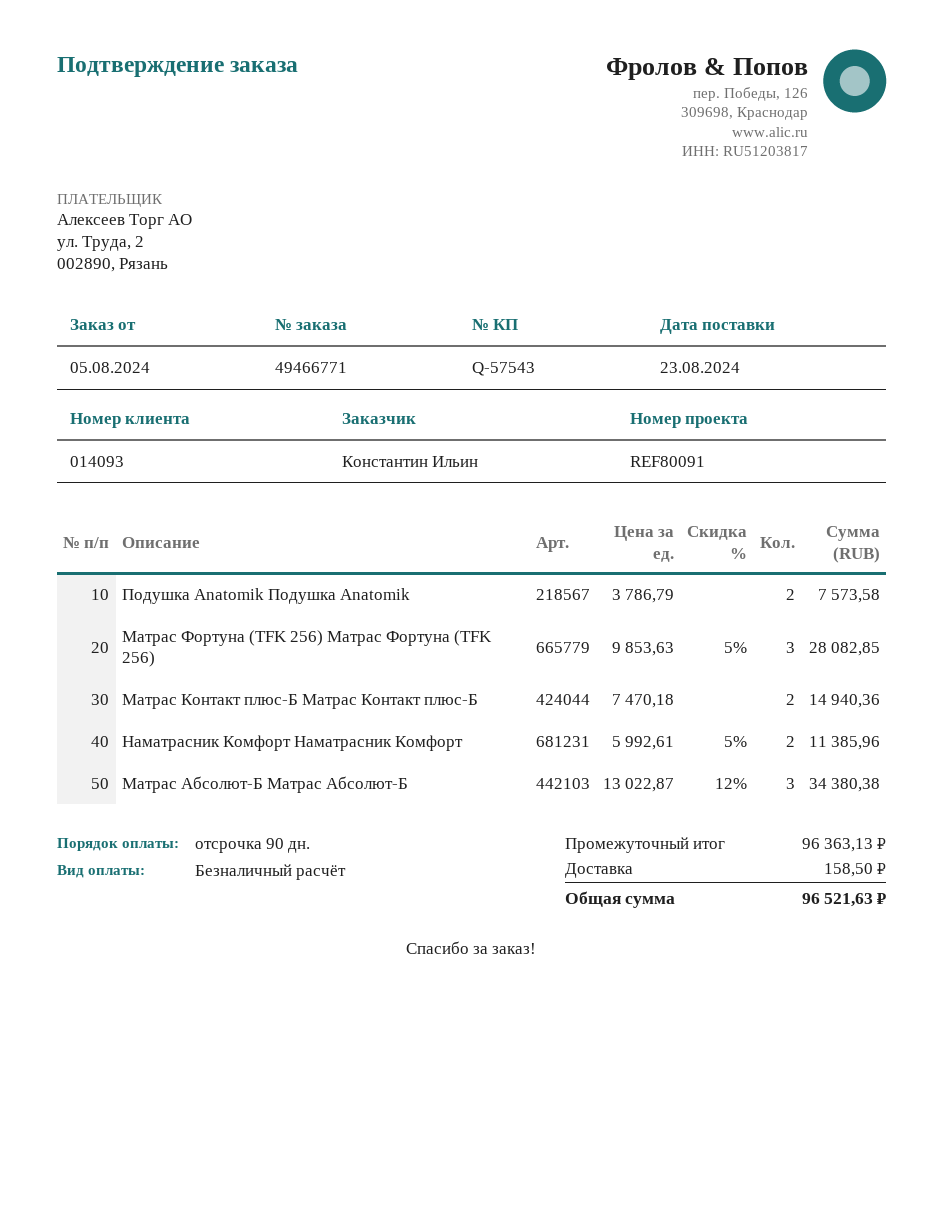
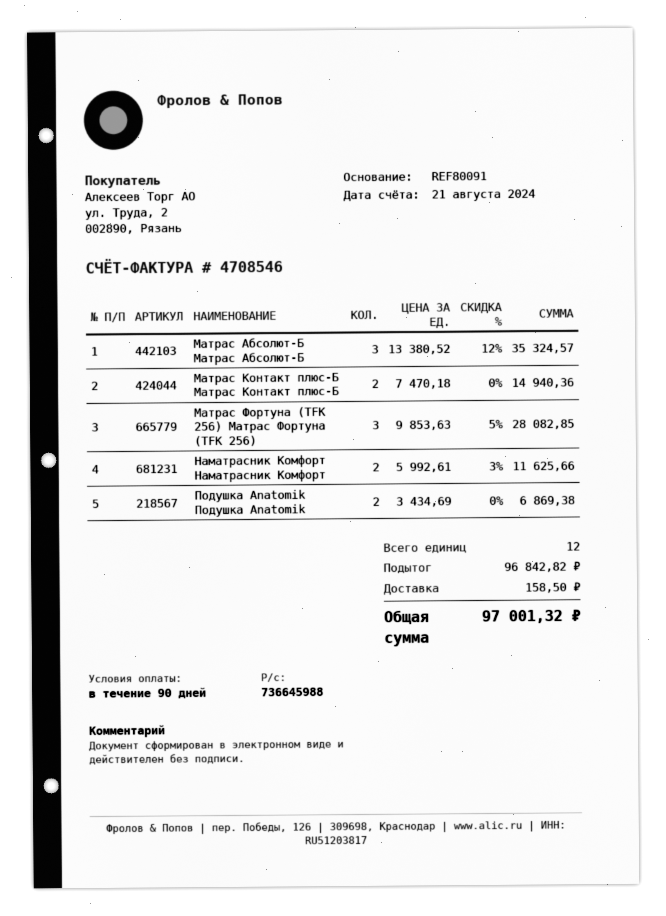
Подушка Anatomik Подушка Anatomik: 2 x 3786.79 = 7573.58 -> 2 x 3434.69 = 6869.38
Наматрасник Комфорт Наматрасник Комфорт: 2 x 5992.61 - 5% = 11385.96 -> 2 x 5992.61 - 3% = 11625.66
Матрас Абсолют-Б Матрас Абсолют-Б: 3 x 13022.87 - 12% = 34380.38 -> 3 x 13380.52 - 12% = 35324.57
subtotal: 96363.13 -> 96842.82
total: 96521.63 -> 97001.32

